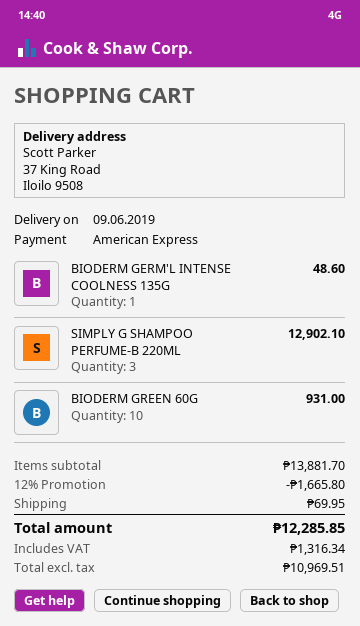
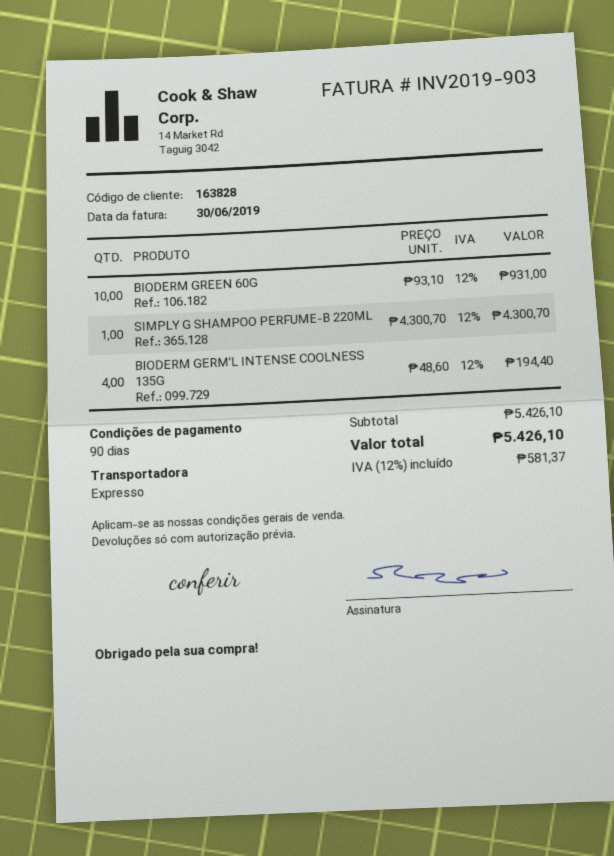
BIODERM GERM'L INTENSE COOLNESS 135G: 1 for 48.60 -> 4 for 194.40
SIMPLY G SHAMPOO PERFUME-B 220ML: 3 for 12902.10 -> 1 for 4300.70
subtotal: 13881.70 -> 5426.10
discount: 12% = 1665.80 -> none
shipping: 69.95 -> none
tax: 1316.34 -> 581.37
total: 12285.85 -> 5426.10

